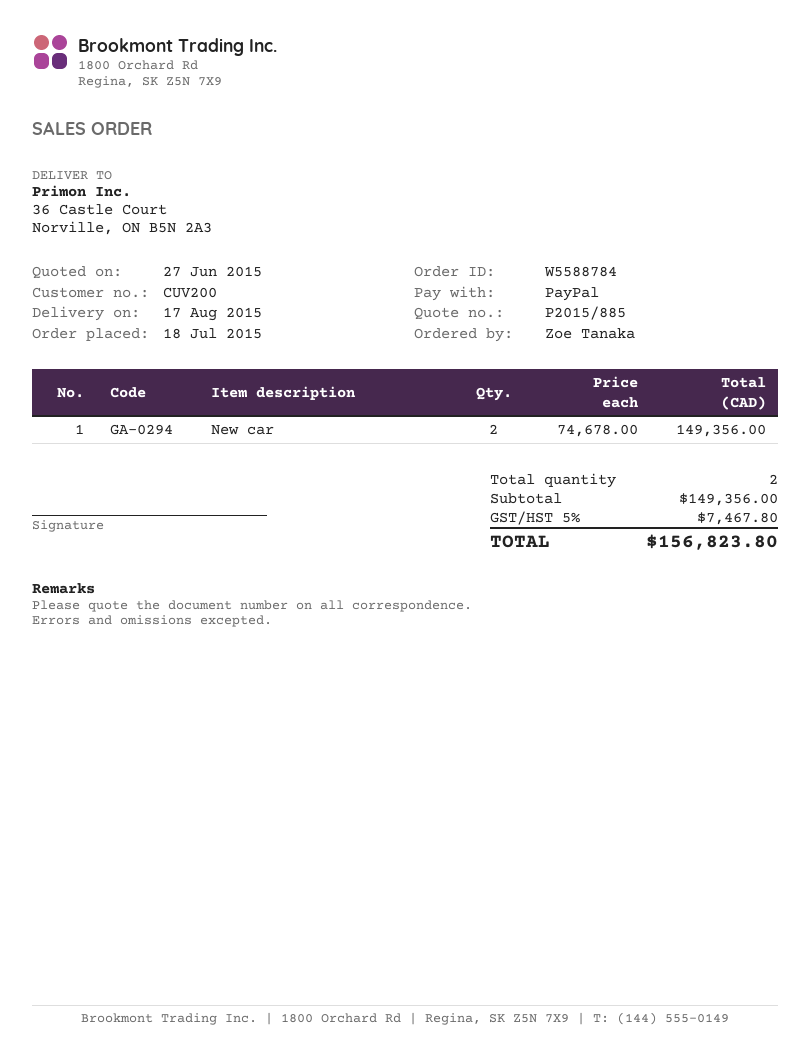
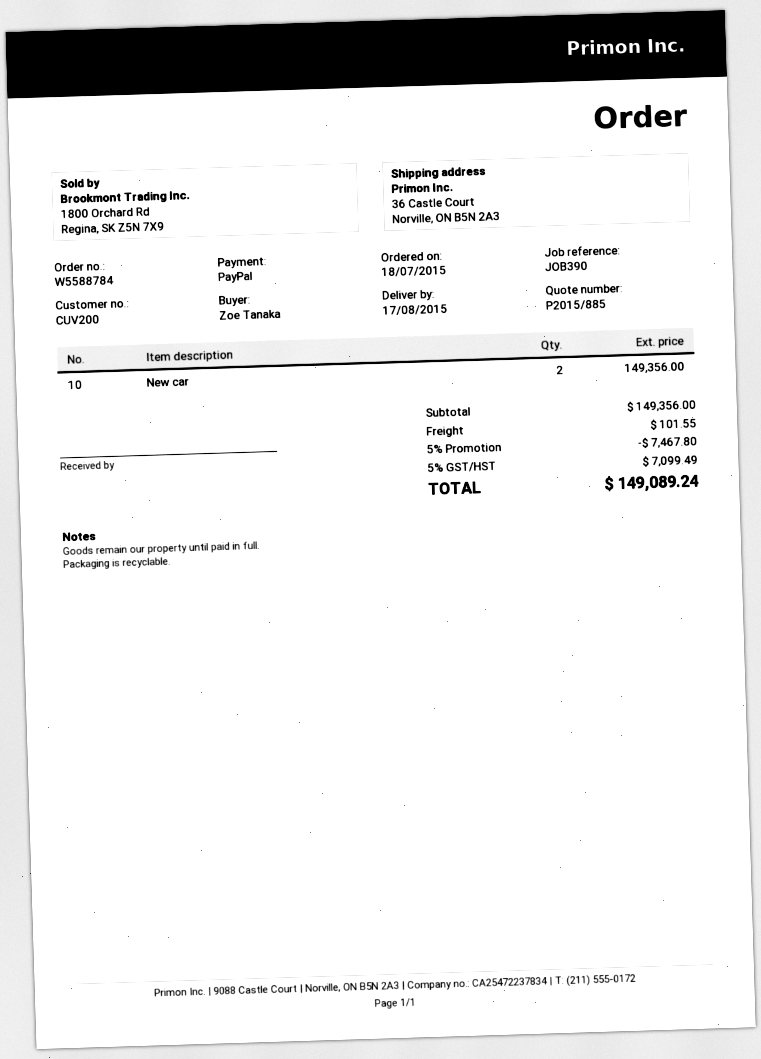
discount: none -> 5% = 7467.80
shipping: none -> 101.55
tax: 5% = 7467.80 -> 5% = 7099.49
total: 156823.80 -> 149089.24

